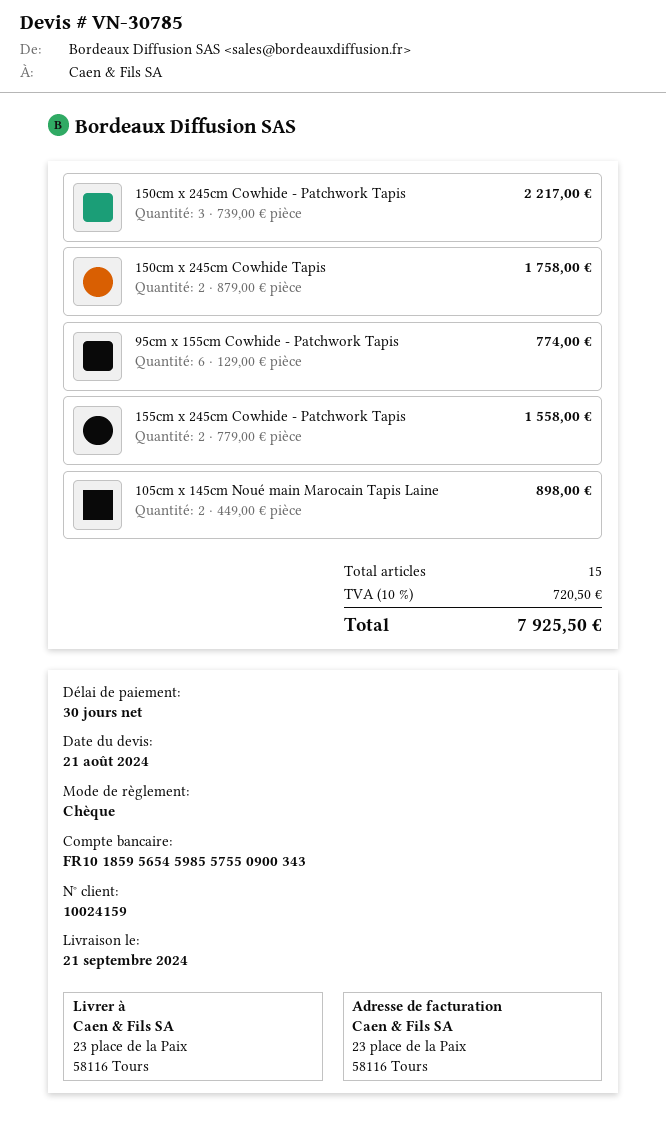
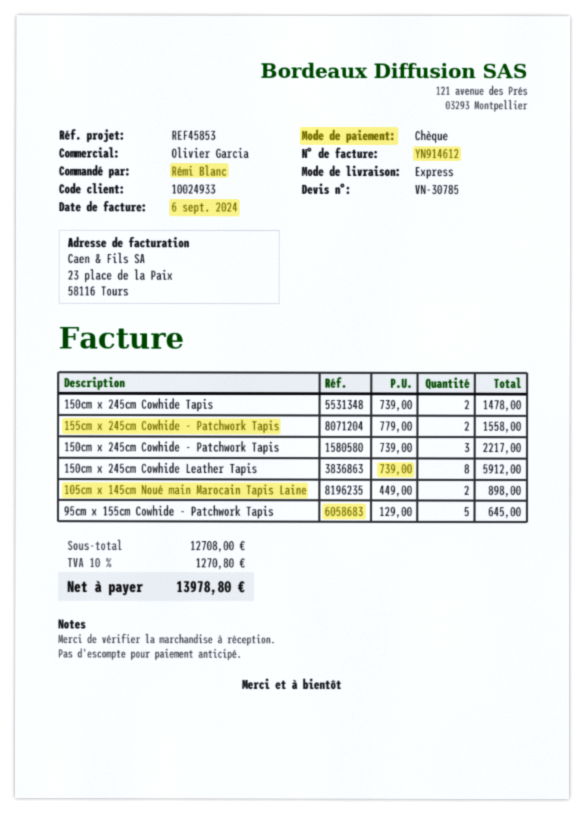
customer number: 10024159 -> 10024933
150cm x 245cm Cowhide Tapis: 2 x 879.00 = 1758.00 -> 2 x 739.00 = 1478.00
95cm x 155cm Cowhide - Patchwork Tapis: 6 x 129.00 = 774.00 -> 5 x 129.00 = 645.00
150cm x 245cm Cowhide Leather Tapis: none -> 8 x 739.00 = 5912.00
tax: 10% = 720.50 -> 10% = 1270.80
total: 7925.50 -> 13978.80

